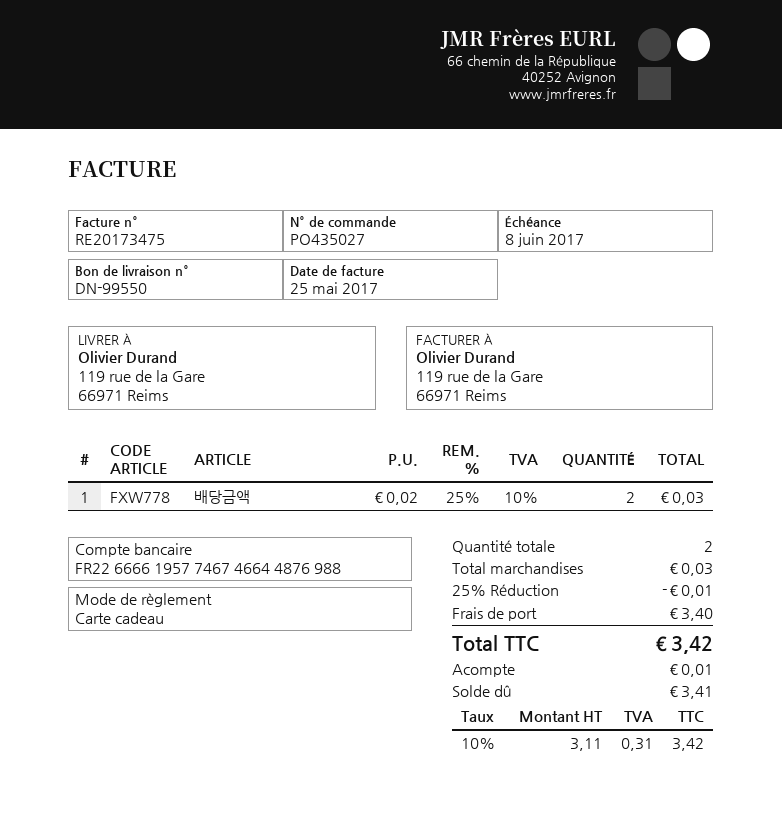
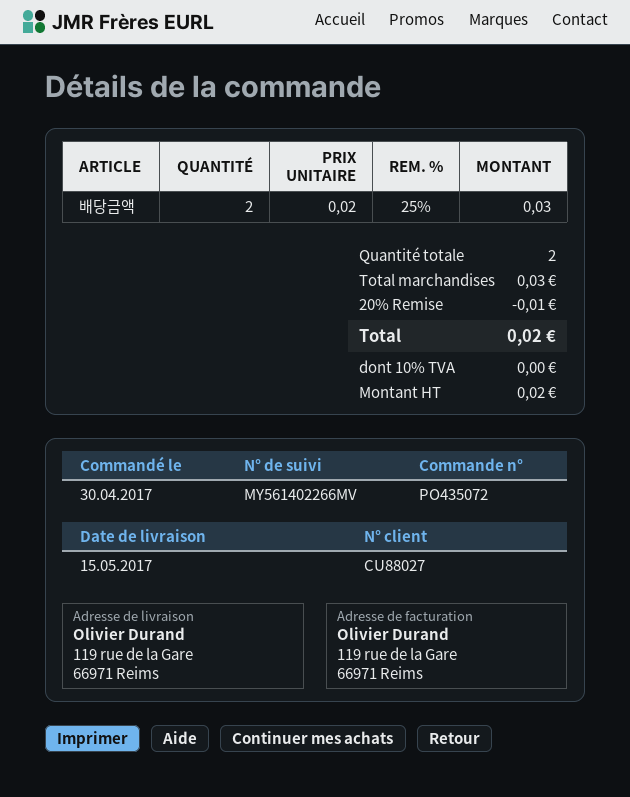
order number: PO435027 -> PO435072
discount: 25% = 0.01 -> 20% = 0.01
shipping: 3.40 -> none
net: 3.11 -> 0.02
tax: 10% = 0.31 -> 10% = 0.00
total: 3.42 -> 0.02

